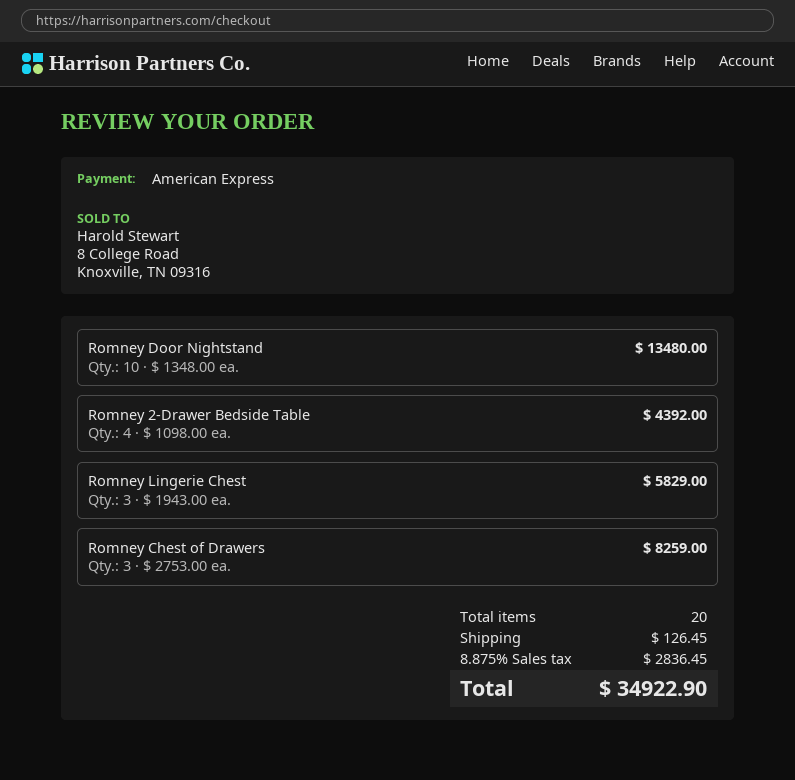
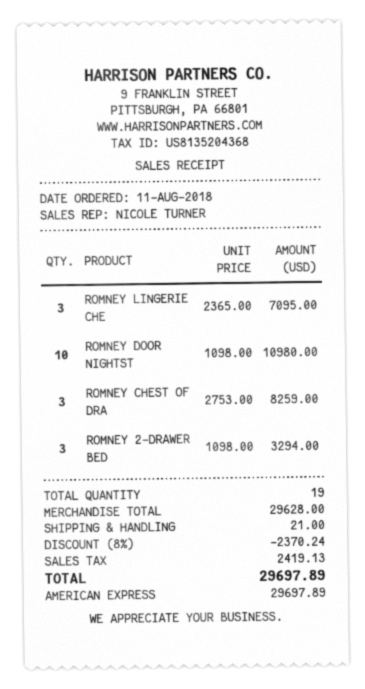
Romney Door Nightstand: 10 x 1348.00 = 13480.00 -> 10 x 1098.00 = 10980.00
Romney 2-Drawer Bedside Table: 4 x 1098.00 = 4392.00 -> 3 x 1098.00 = 3294.00
Romney Lingerie Chest: 3 x 1943.00 = 5829.00 -> 3 x 2365.00 = 7095.00
total quantity: 20 -> 19
discount: none -> 8% = 2370.24
shipping: 126.45 -> 21.00
tax: 2836.45 -> 2419.13
total: 34922.90 -> 29697.89

